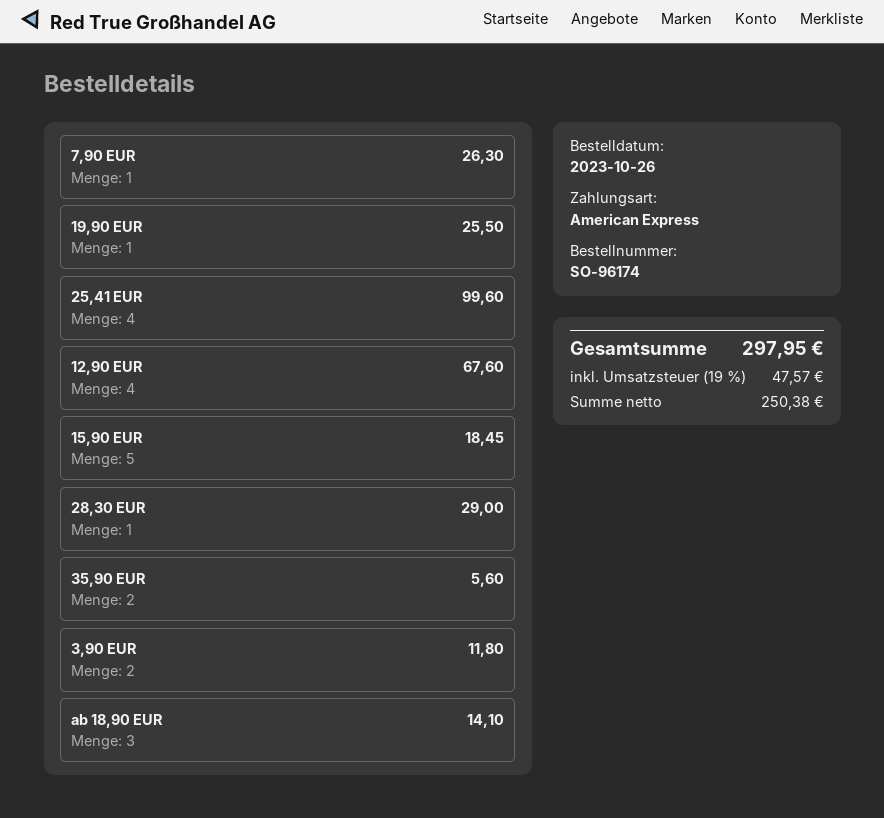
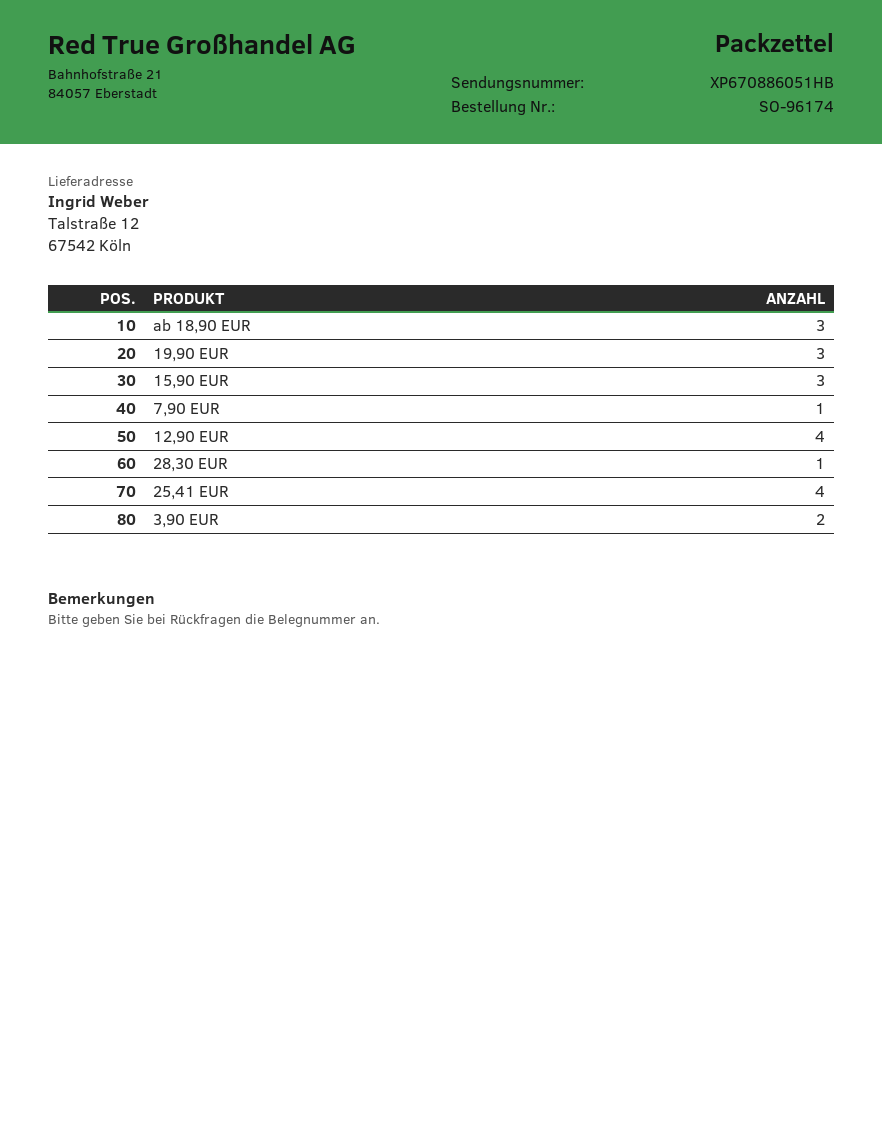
19,90 EUR: 1 -> 3
15,90 EUR: 5 -> 3
35,90 EUR: 2 -> none

